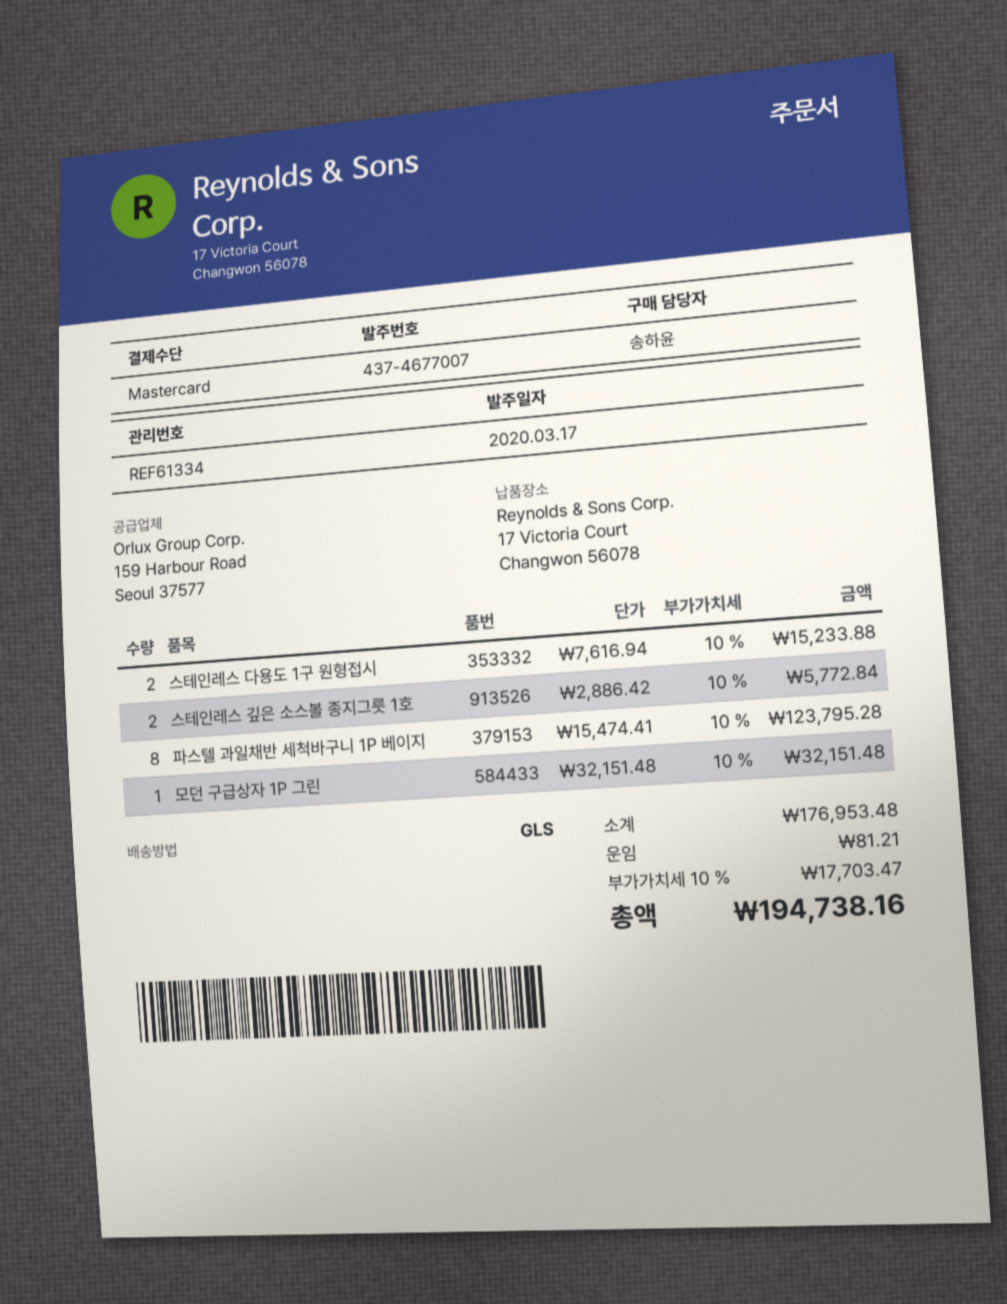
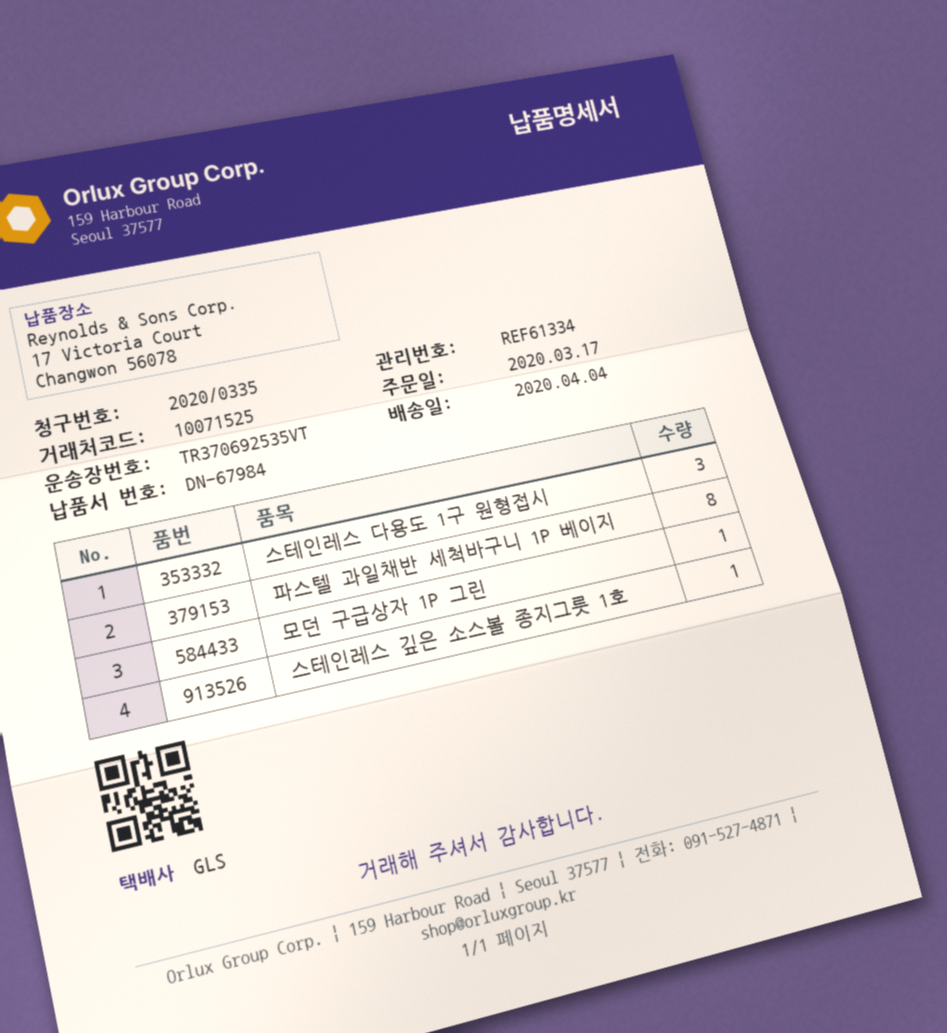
스테인레스 다용도 1구 원형접시: 2 -> 3
스테인레스 깊은 소스볼 종지그릇 1호: 2 -> 1

